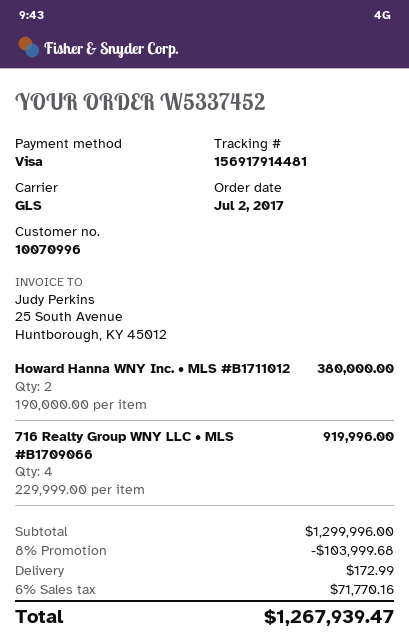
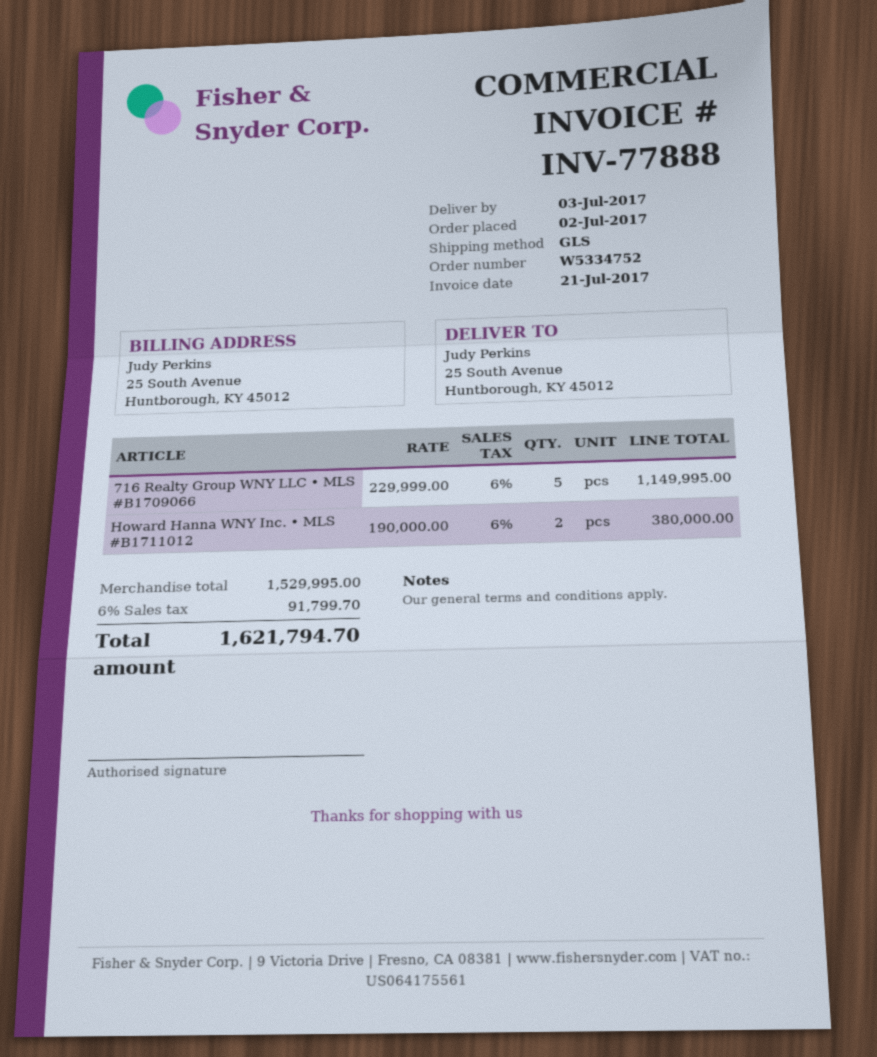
order number: W5337452 -> W5334752
716 Realty Group WNY LLC • MLS #B1709066: 4 x 229999.00 = 919996.00 -> 5 x 229999.00 = 1149995.00
subtotal: 1299996.00 -> 1529995.00
discount: 8% = 103999.68 -> none
shipping: 172.99 -> none
tax: 6% = 71770.16 -> 6% = 91799.70
total: 1267939.47 -> 1621794.70

